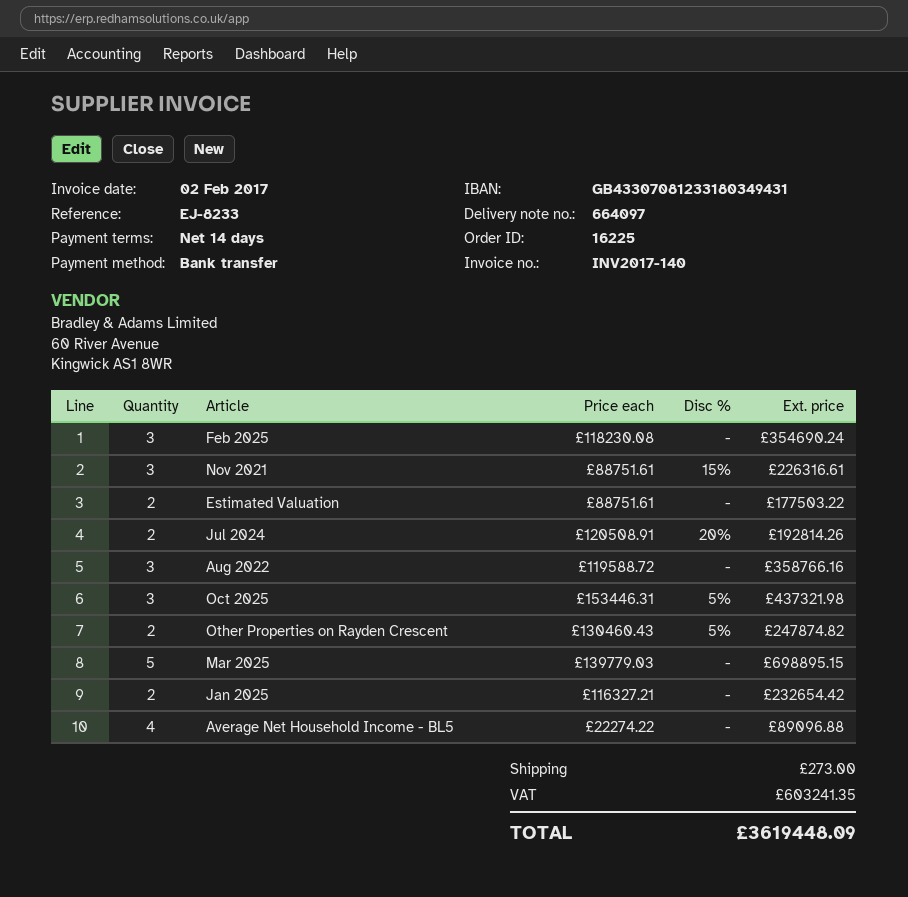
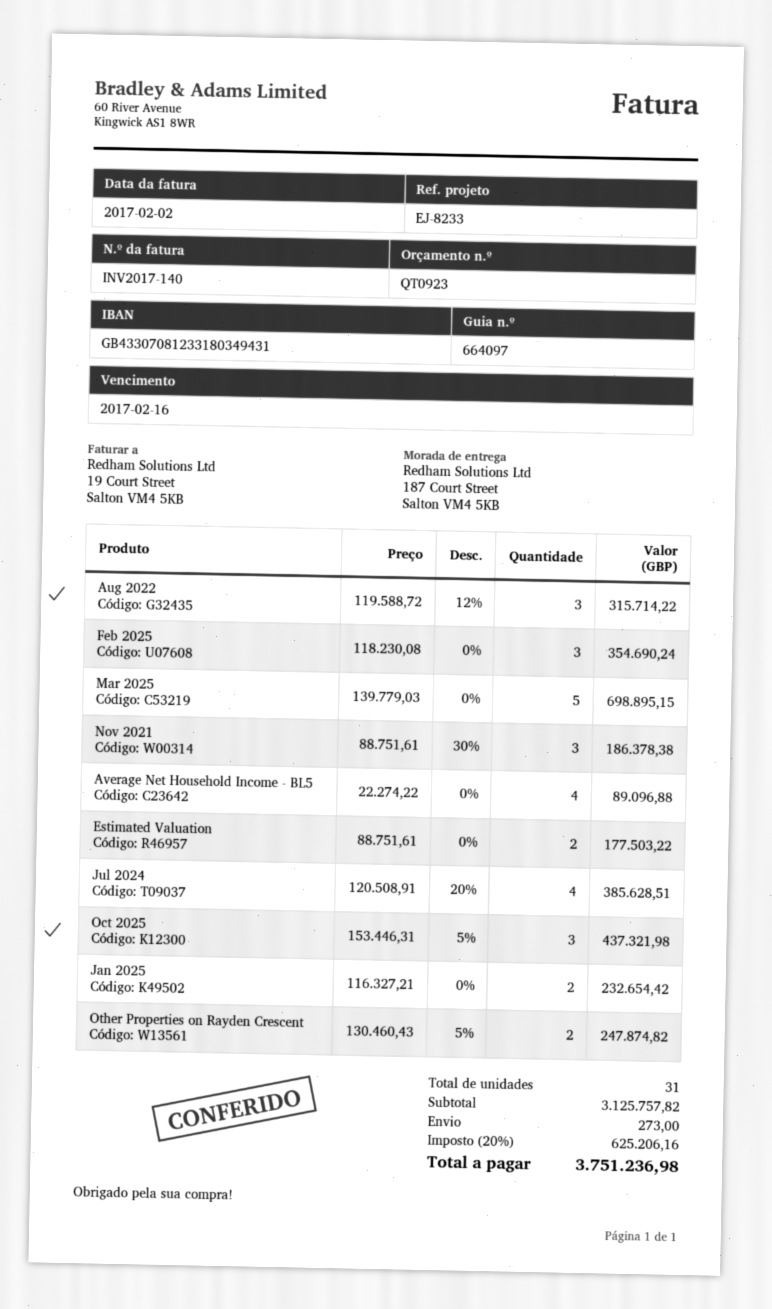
Nov 2021: 3 x 88751.61 - 15% = 226316.61 -> 3 x 88751.61 - 30% = 186378.38
Jul 2024: 2 x 120508.91 - 20% = 192814.26 -> 4 x 120508.91 - 20% = 385628.51
Aug 2022: 3 x 119588.72 = 358766.16 -> 3 x 119588.72 - 12% = 315714.22
tax: 603241.35 -> 625206.16
total: 3619448.09 -> 3751236.98

